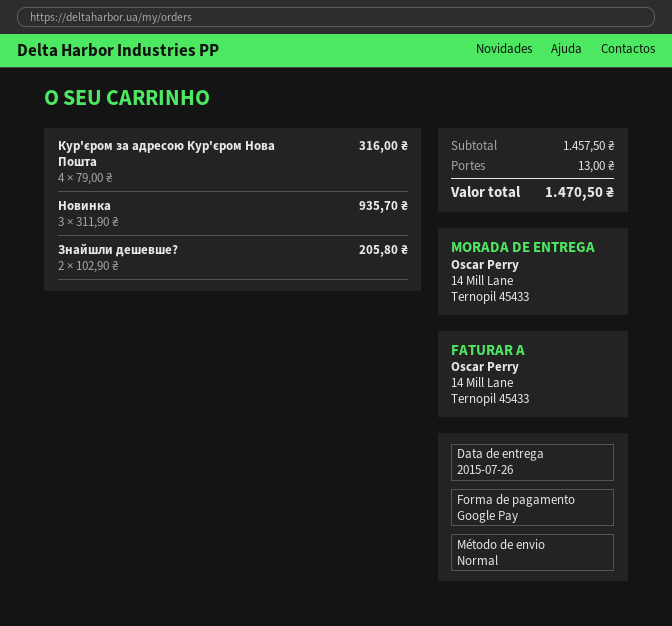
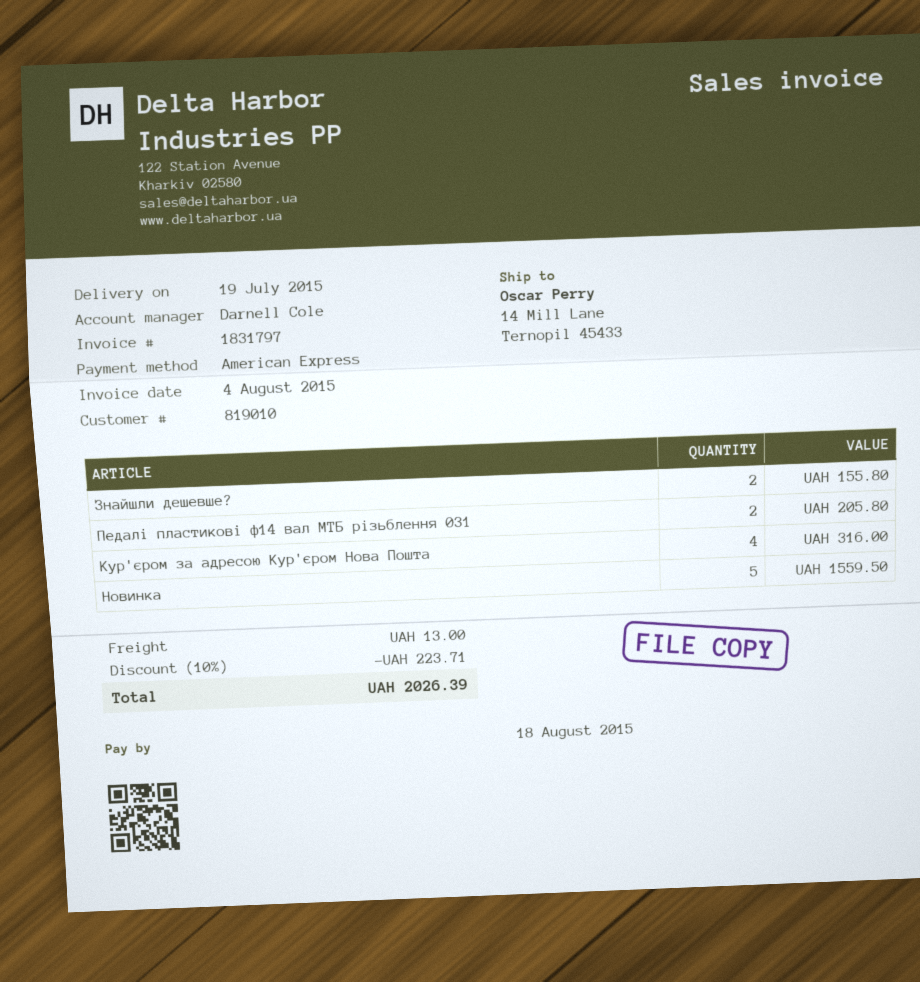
delivery date: 2015-07-26 -> 2015-07-19
payment method: Google Pay -> American Express
Новинка: 3 for 935.70 -> 5 for 1559.50
Знайшли дешевше?: 2 for 205.80 -> 2 for 155.80
Педалі пластикові ф14 вал МТБ різьблення 031: none -> 2 for 205.80
discount: none -> 10% = 223.71
total: 1470.50 -> 2026.39

